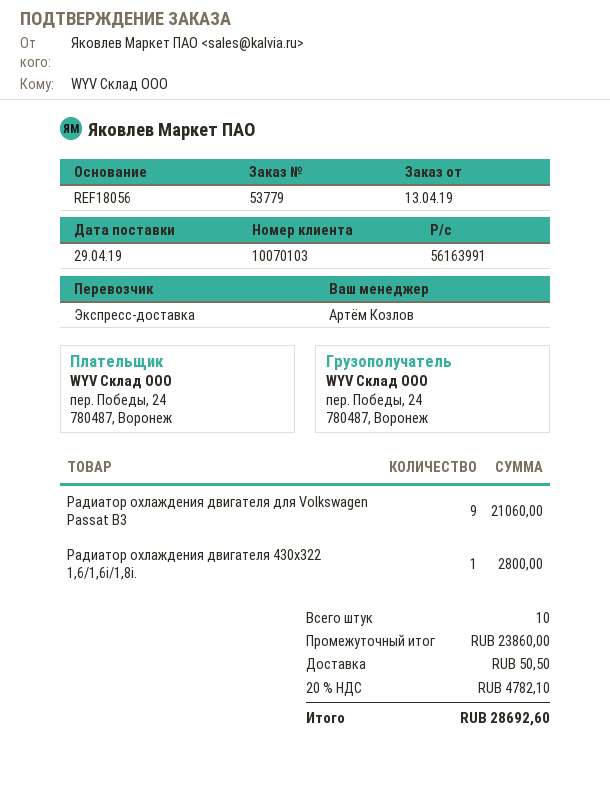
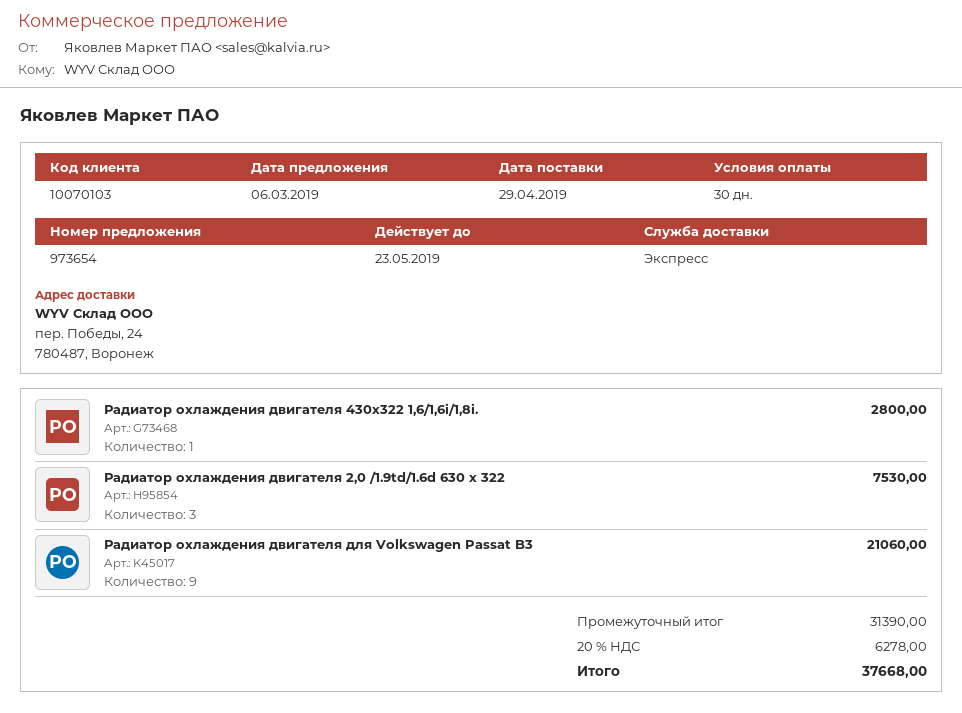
Радиатор охлаждения двигателя 2,0 /1.9td/1.6d 630 x 322: none -> 3 for 7530.00
subtotal: 23860.00 -> 31390.00
shipping: 50.50 -> none
tax: 20% = 4782.10 -> 20% = 6278.00
total: 28692.60 -> 37668.00

